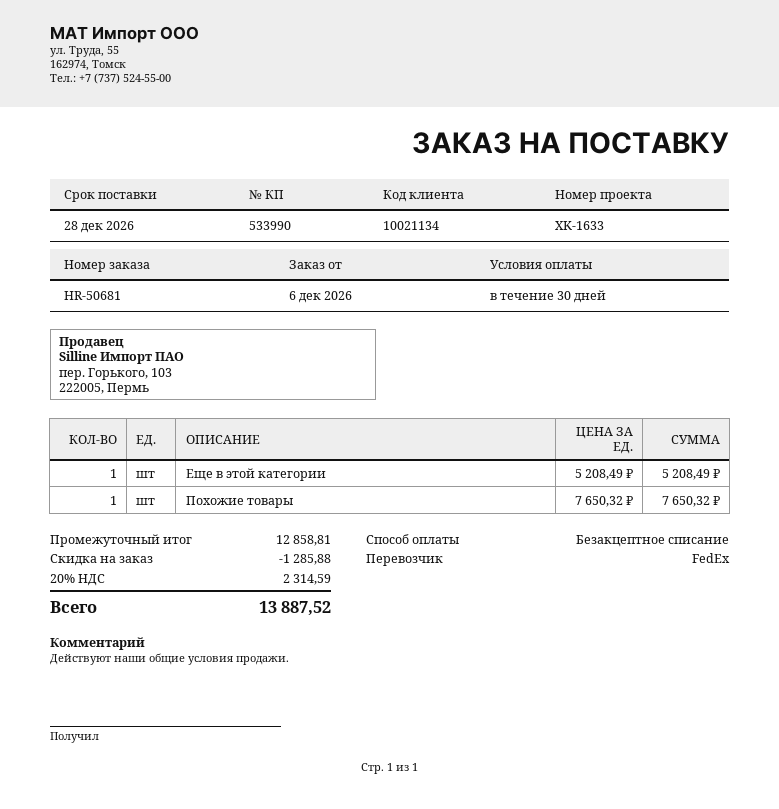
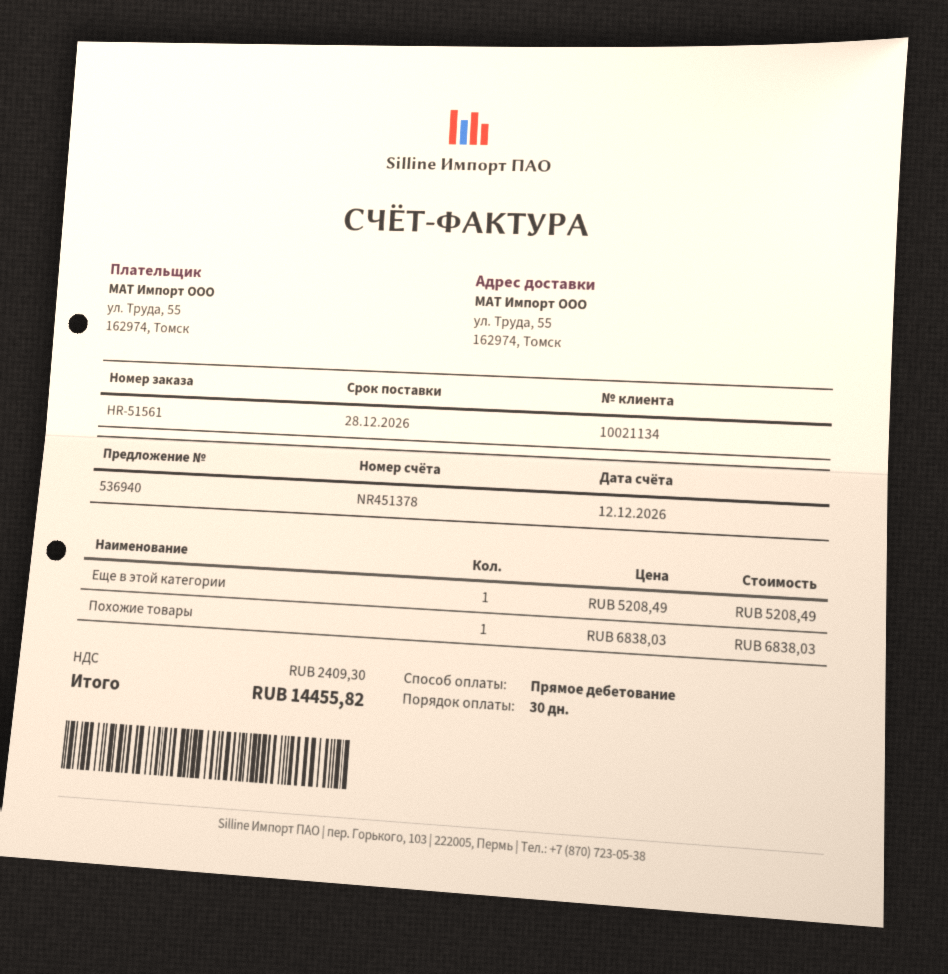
quote number: 533990 -> 536940
order number: HR-50681 -> HR-51561
Похожие товары: 1 x 7650.32 = 7650.32 -> 1 x 6838.03 = 6838.03
discount: 1285.88 -> none
tax: 2314.59 -> 2409.30
total: 13887.52 -> 14455.82

